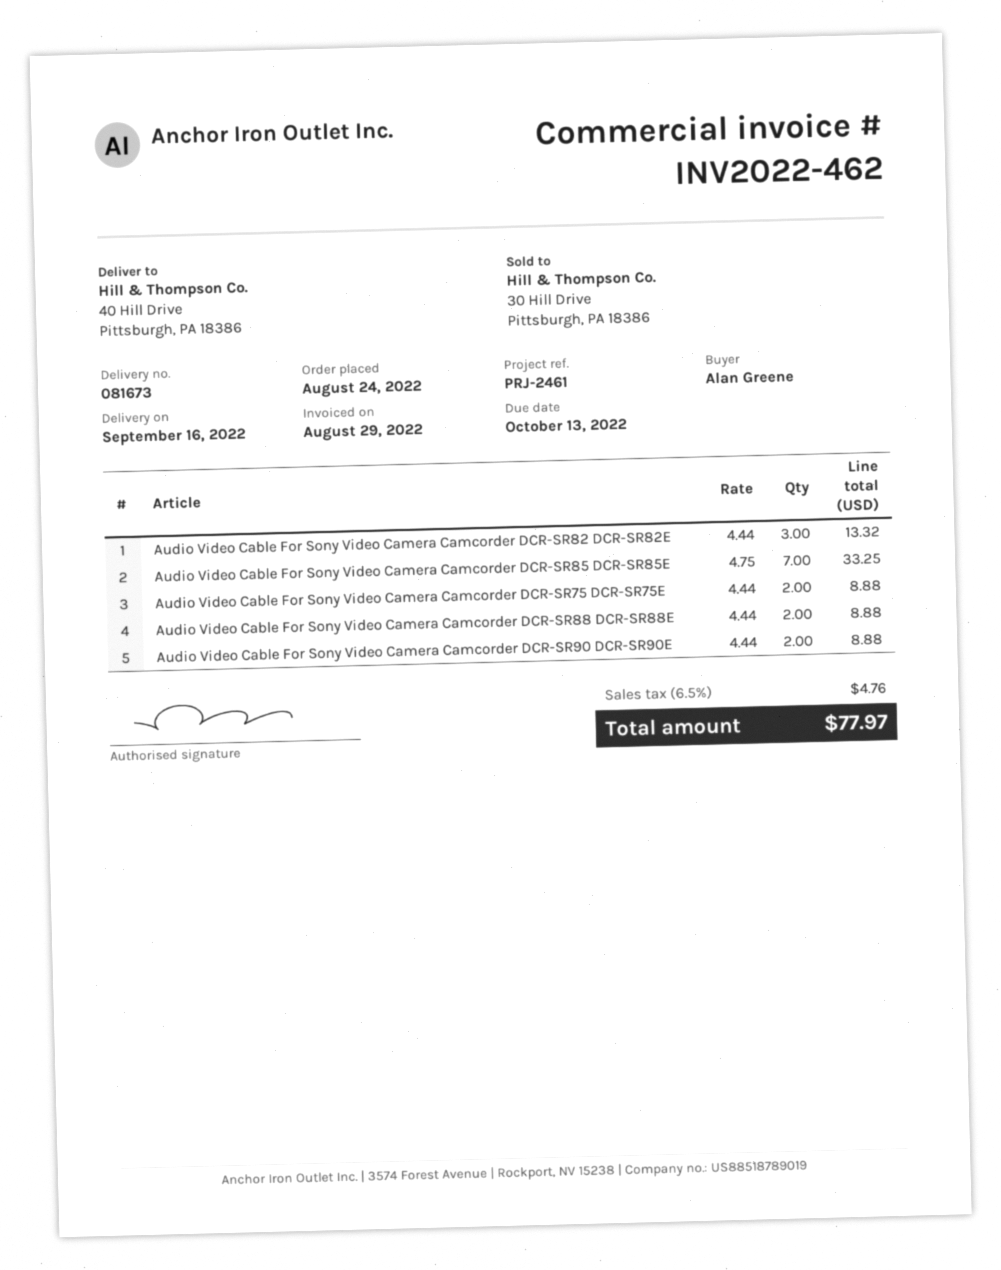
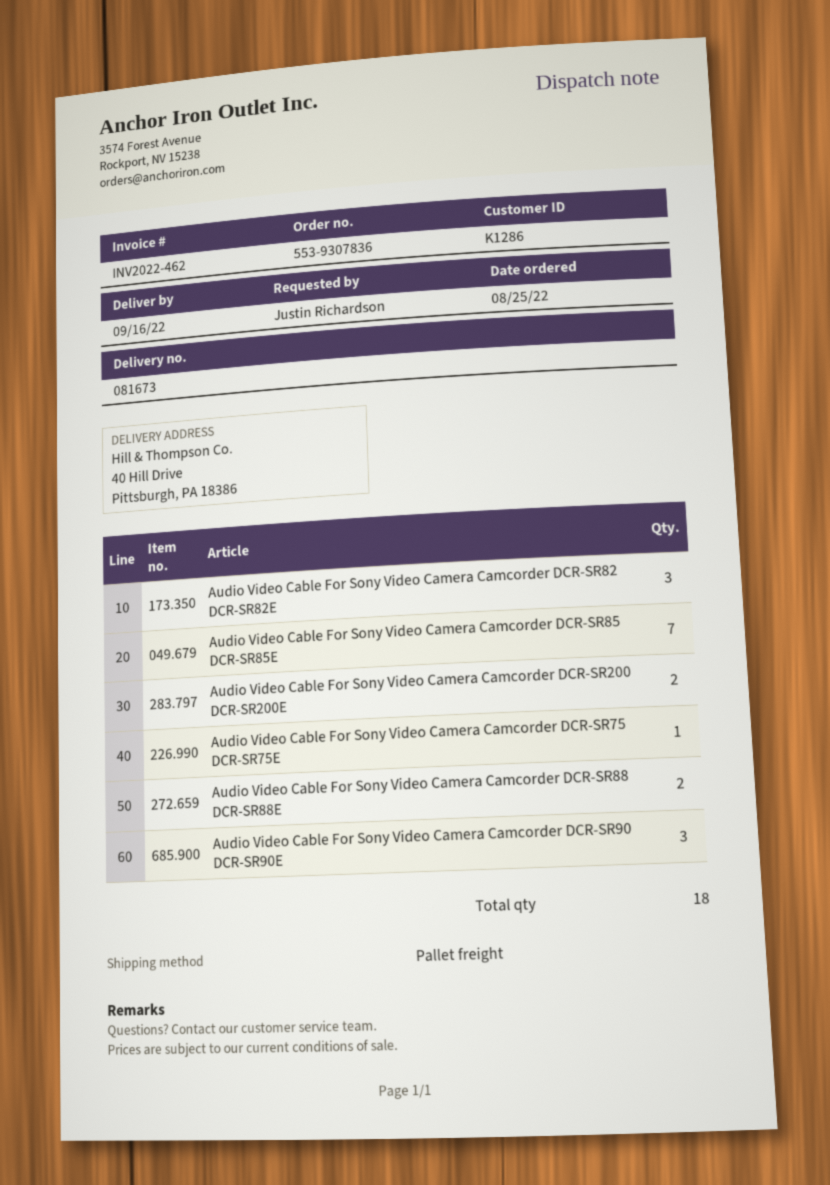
order date: 2022-08-24 -> 2022-08-25
ordered by: Alan Greene -> Justin Richardson
Audio Video Cable For Sony Video Camera Camcorder DCR-SR75 DCR-SR75E: 2 -> 1
Audio Video Cable For Sony Video Camera Camcorder DCR-SR90 DCR-SR90E: 2 -> 3
Audio Video Cable For Sony Video Camera Camcorder DCR-SR200 DCR-SR200E: none -> 2

